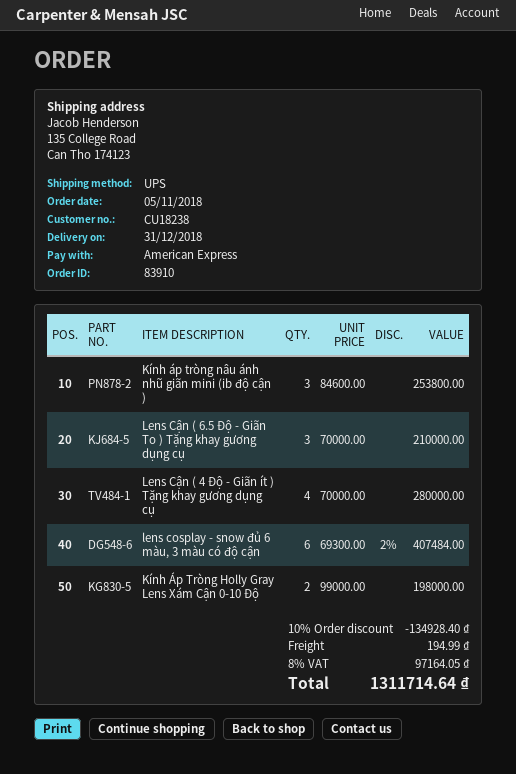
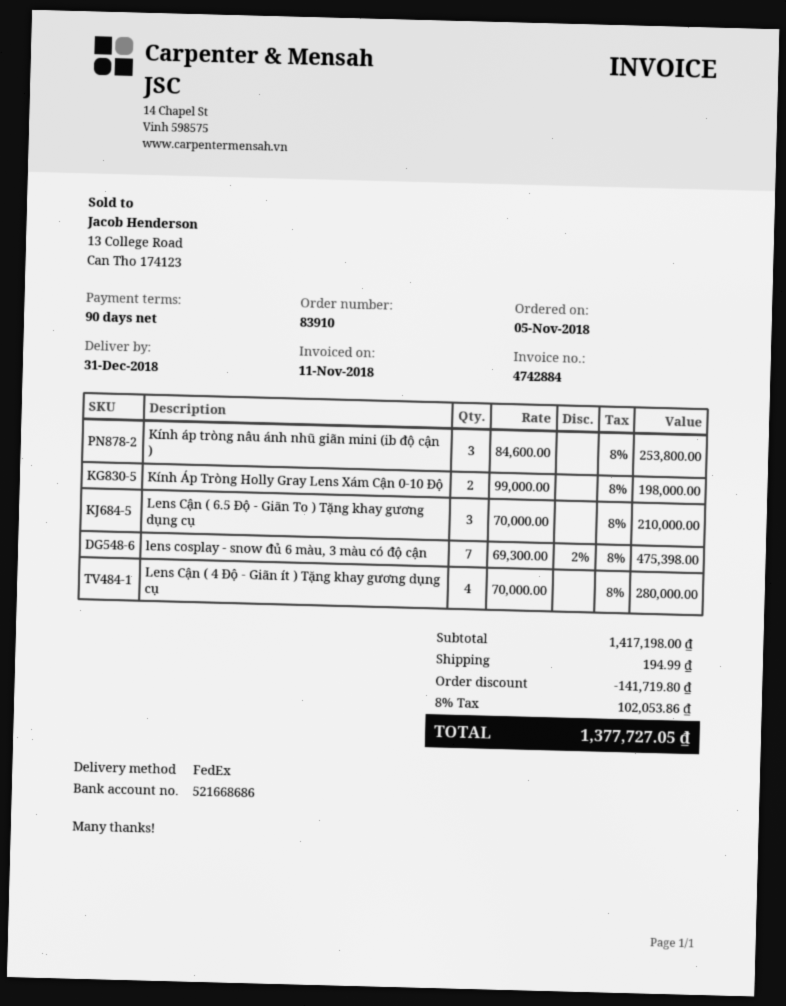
shipping method: UPS -> FedEx
lens cosplay - snow đủ 6 màu, 3 màu có độ cận: 6 x 69300.00 - 2% = 407484.00 -> 7 x 69300.00 - 2% = 475398.00
discount: 134928.40 -> 141719.80
tax: 8% = 97164.05 -> 8% = 102053.86
total: 1311714.64 -> 1377727.05

